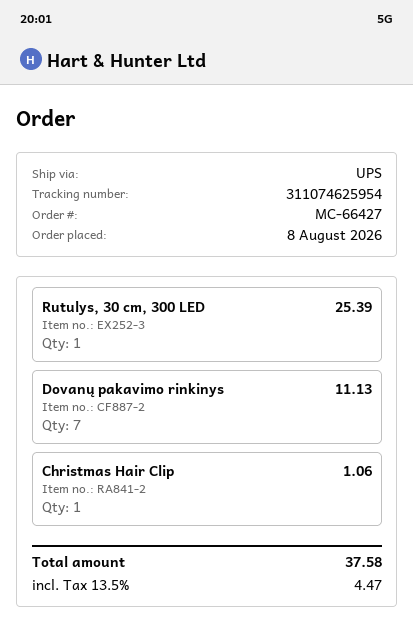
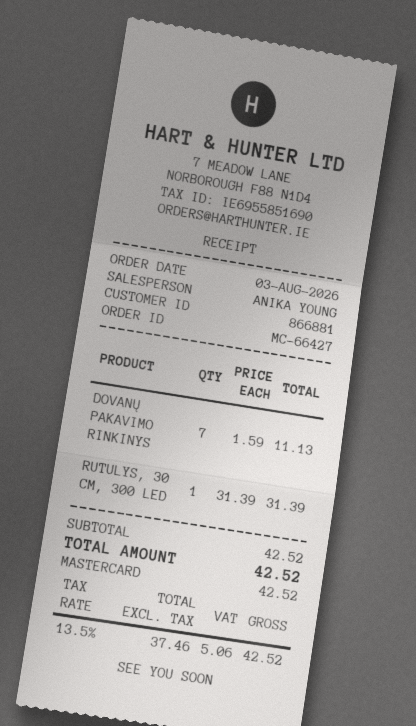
order date: 2026-08-08 -> 2026-08-03
Rutulys, 30 cm, 300 LED: 1 for 25.39 -> 1 for 31.39
Christmas Hair Clip: 1 for 1.06 -> none
tax: 13.5% = 4.47 -> 13.5% = 5.06
total: 37.58 -> 42.52

